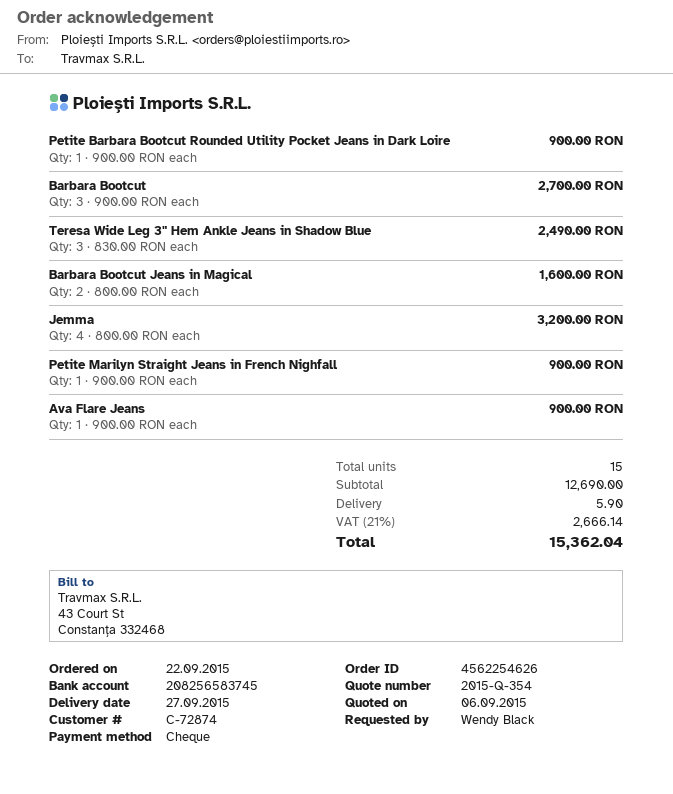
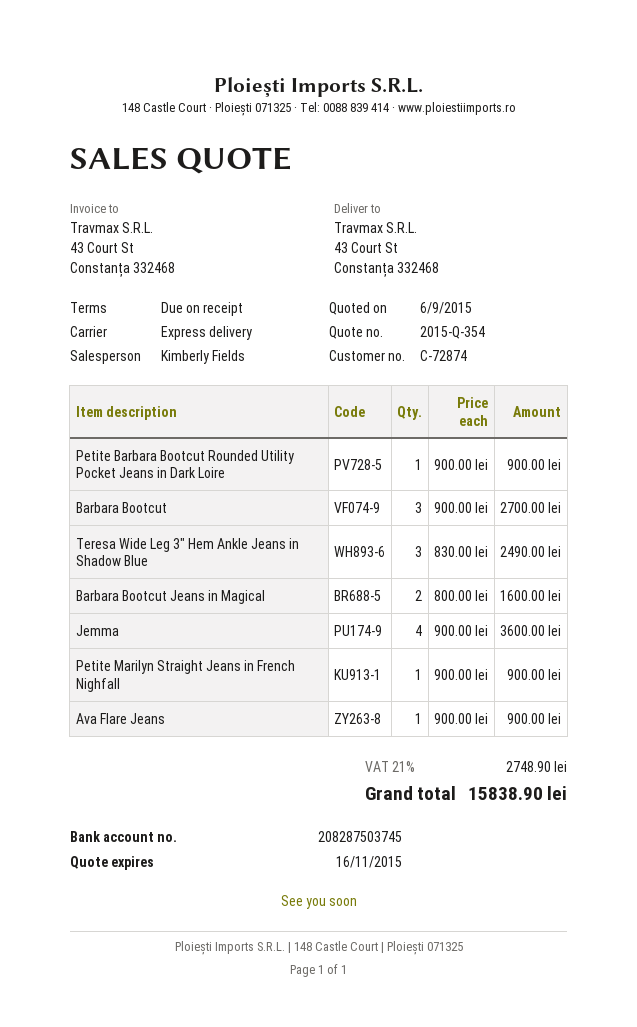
bank account: 208256583745 -> 208287503745
Jemma: 4 x 800.00 = 3200.00 -> 4 x 900.00 = 3600.00
shipping: 5.90 -> none
tax: 21% = 2666.14 -> 21% = 2748.90
total: 15362.04 -> 15838.90

